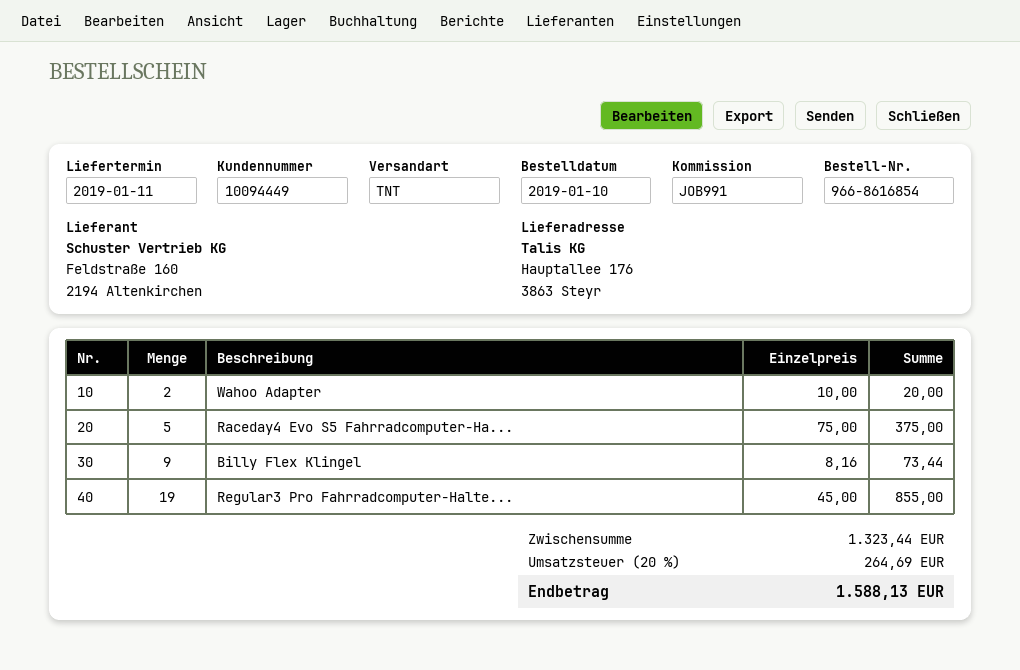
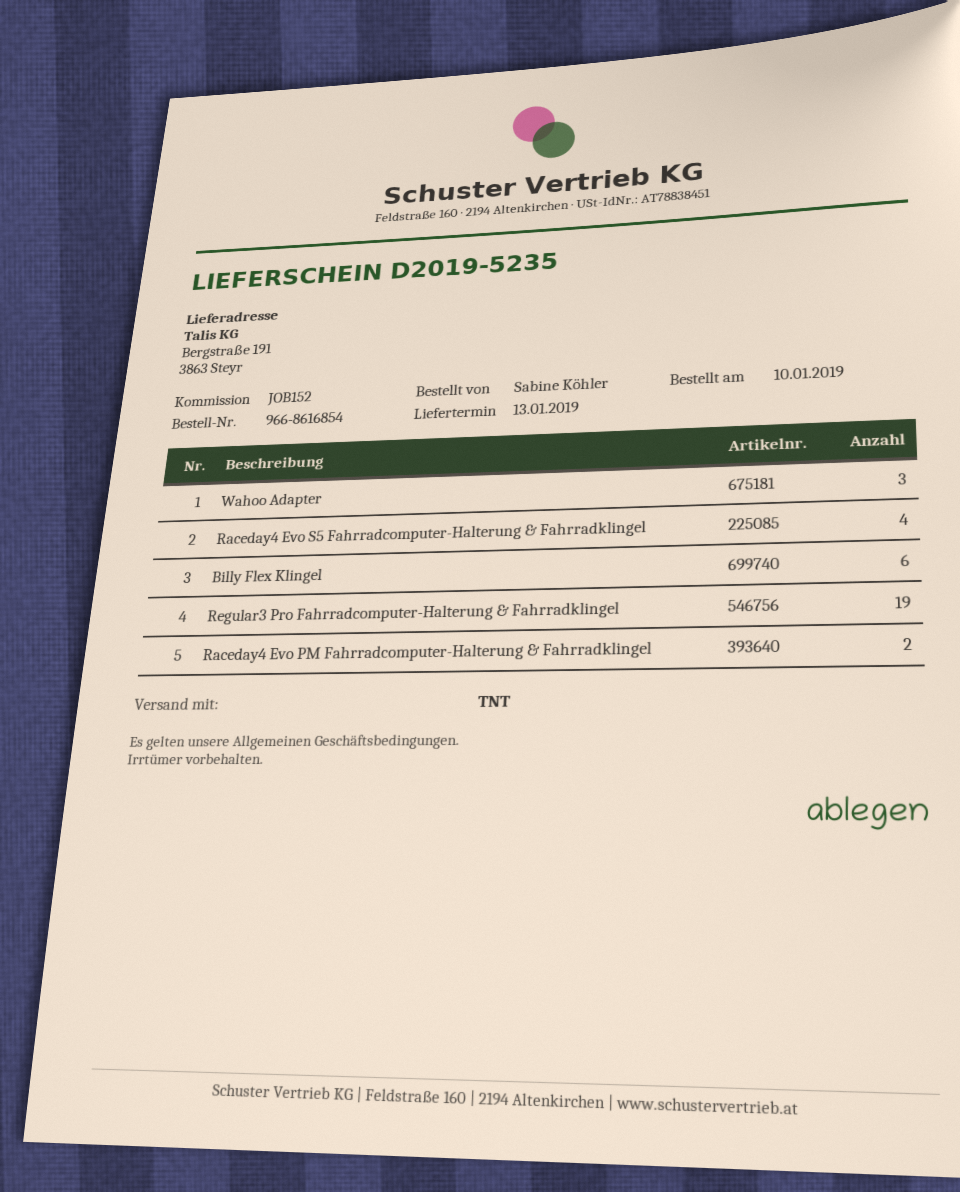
delivery date: 2019-01-11 -> 2019-01-13
reference: JOB991 -> JOB152
ship to: Hauptallee 176, 3863 Steyr -> Bergstraße 191, 3863 Steyr
Wahoo Adapter: 2 -> 3
Raceday4 Evo S5 Fahrradcomputer-Ha...: 5 -> 4
Billy Flex Klingel: 9 -> 6
Raceday4 Evo PM Fahrradcomputer-Halterung & Fahrradklingel: none -> 2

